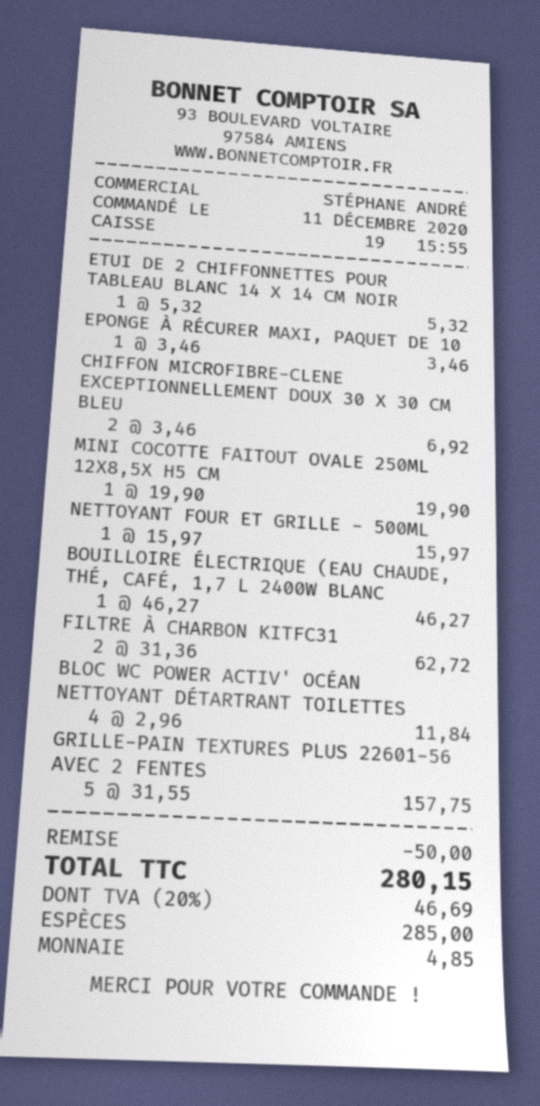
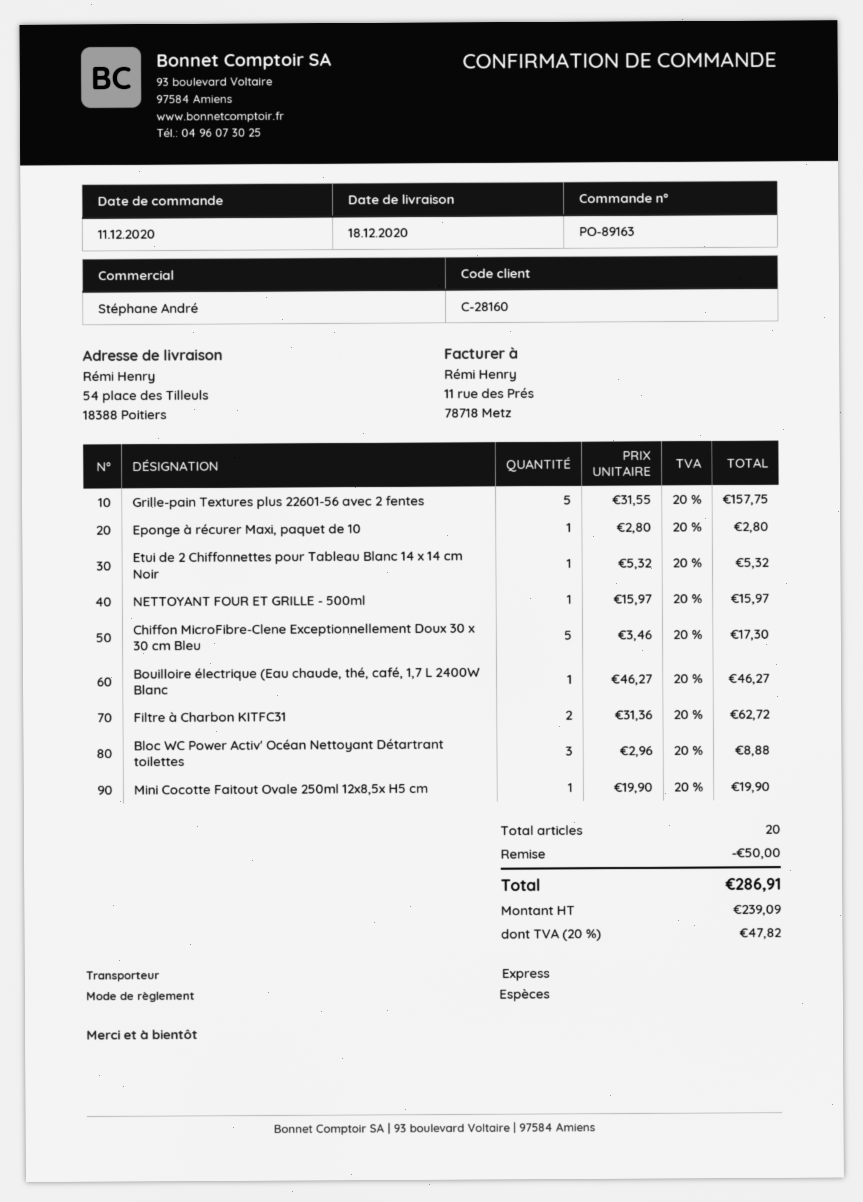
EPONGE À RÉCURER MAXI, PAQUET DE 10: 1 x 3.46 = 3.46 -> 1 x 2.80 = 2.80
CHIFFON MICROFIBRE-CLENE EXCEPTIONNELLEMENT DOUX 30 X 30 CM BLEU: 2 x 3.46 = 6.92 -> 5 x 3.46 = 17.30
BLOC WC POWER ACTIV' OCÉAN NETTOYANT DÉTARTRANT TOILETTES: 4 x 2.96 = 11.84 -> 3 x 2.96 = 8.88
tax: 20% = 46.69 -> 20% = 47.82
total: 280.15 -> 286.91

